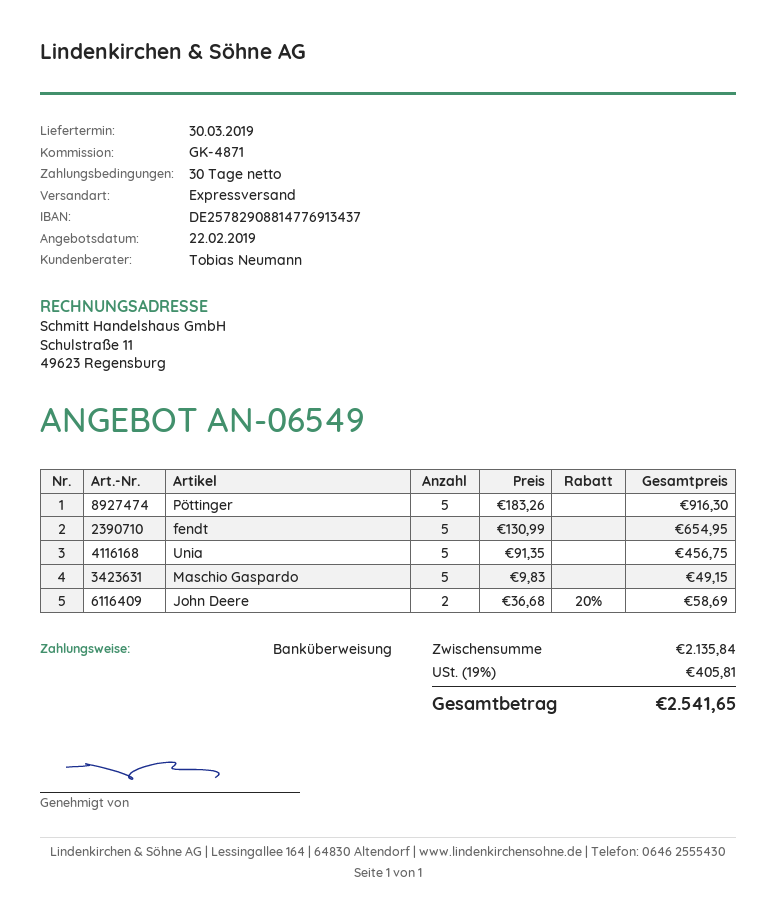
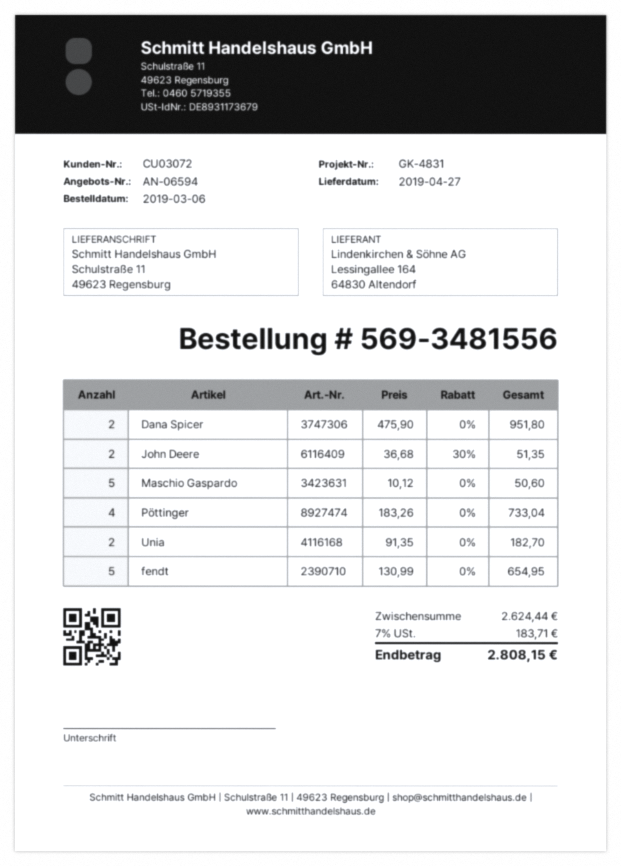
quote number: AN-06549 -> AN-06594
delivery date: 2019-03-30 -> 2019-04-27
reference: GK-4871 -> GK-4831
Pöttinger: 5 x 183.26 = 916.30 -> 4 x 183.26 = 733.04
Unia: 5 x 91.35 = 456.75 -> 2 x 91.35 = 182.70
Maschio Gaspardo: 5 x 9.83 = 49.15 -> 5 x 10.12 = 50.60
John Deere: 2 x 36.68 - 20% = 58.69 -> 2 x 36.68 - 30% = 51.35
Dana Spicer: none -> 2 x 475.90 = 951.80
subtotal: 2135.84 -> 2624.44
tax: 19% = 405.81 -> 7% = 183.71
total: 2541.65 -> 2808.15

